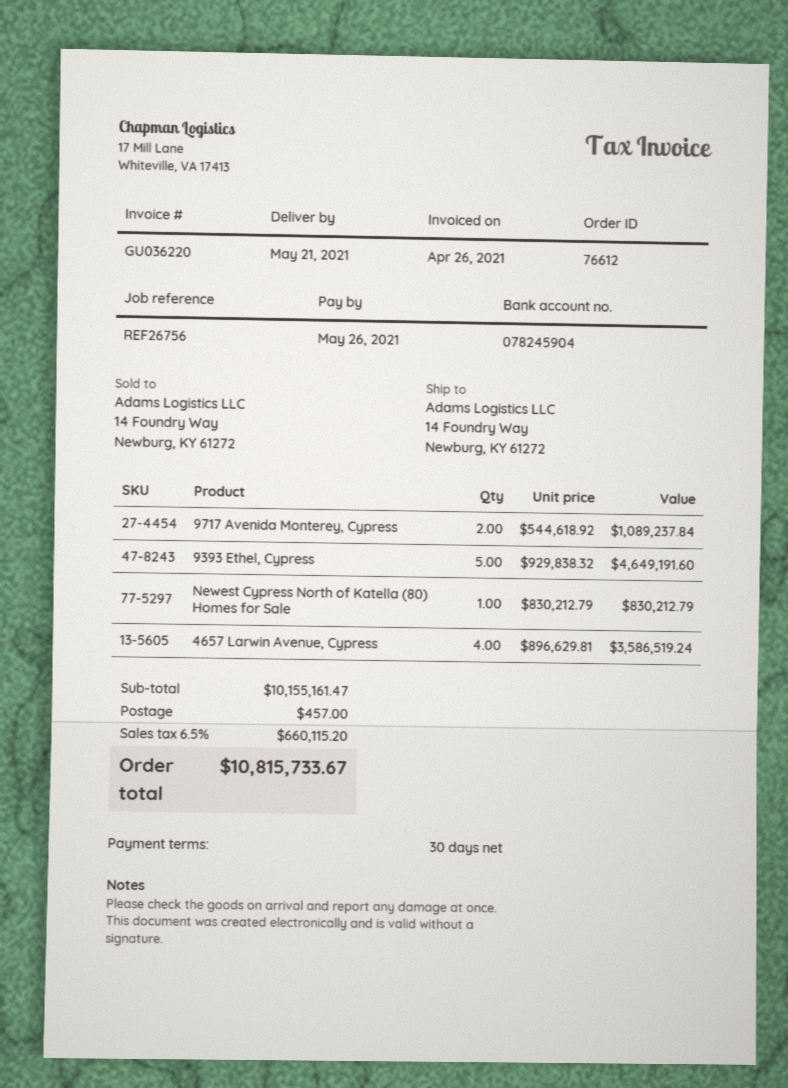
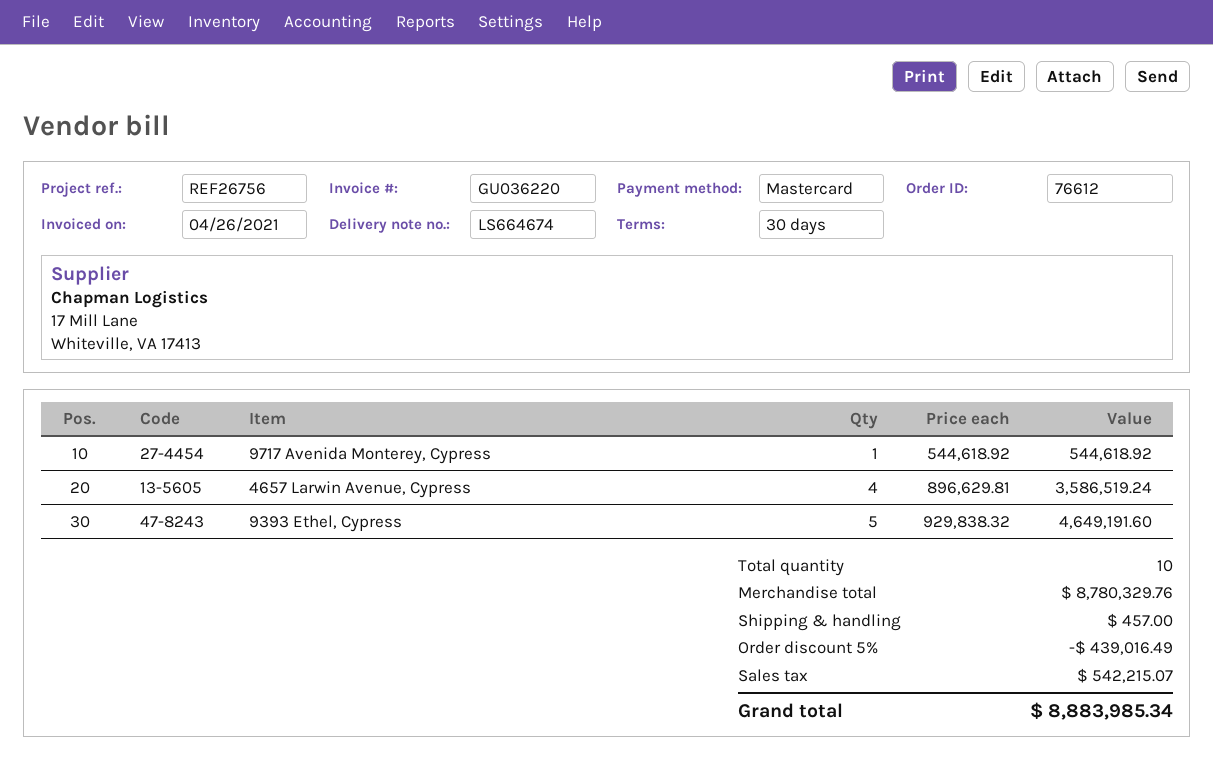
9717 Avenida Monterey, Cypress: 2 x 544618.92 = 1089237.84 -> 1 x 544618.92 = 544618.92
Newest Cypress North of Katella (80) Homes for Sale: 1 x 830212.79 = 830212.79 -> none
subtotal: 10155161.47 -> 8780329.76
discount: none -> 5% = 439016.49
tax: 660115.20 -> 542215.07
total: 10815733.67 -> 8883985.34

